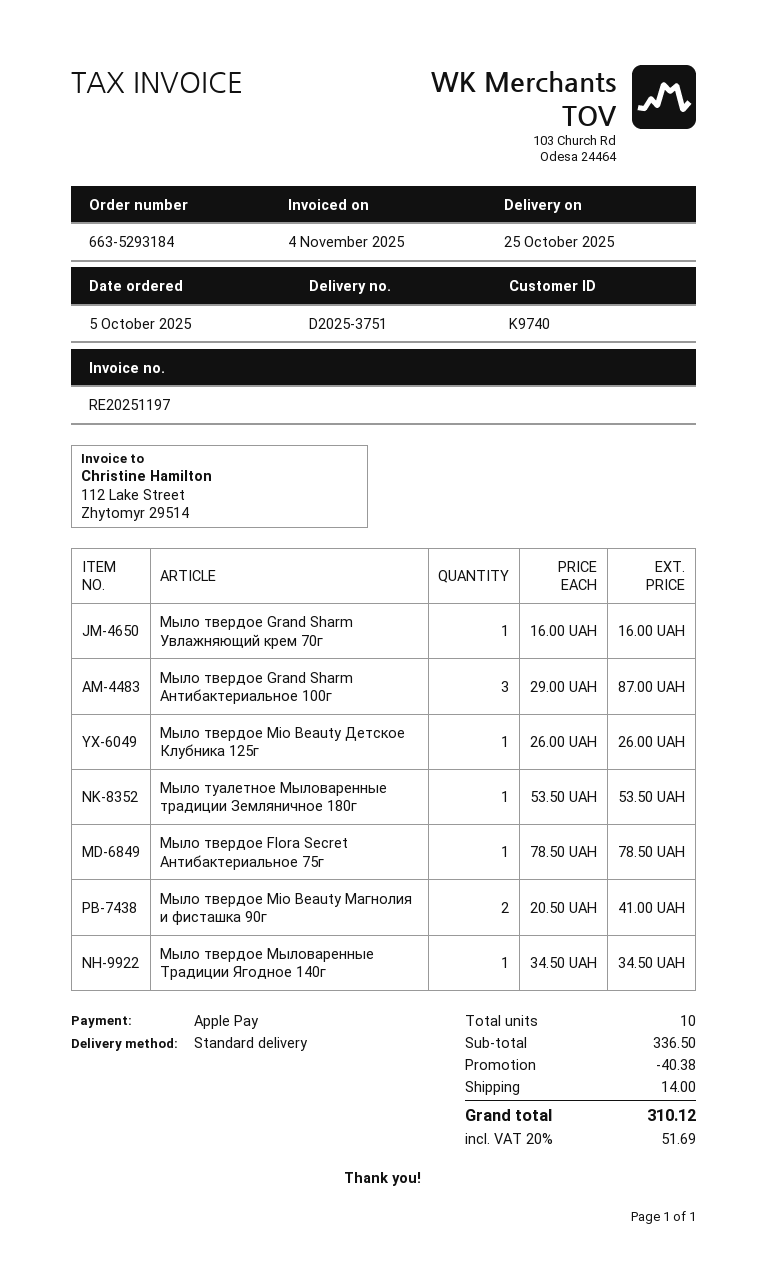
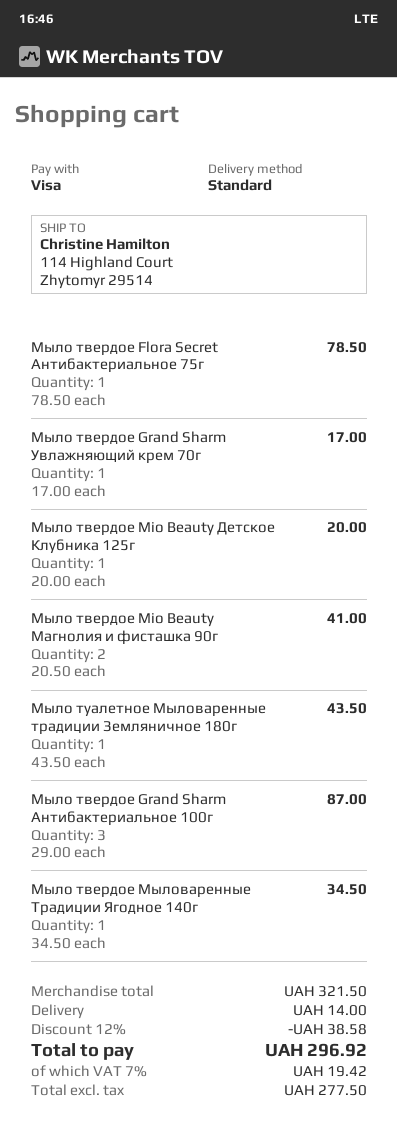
payment method: Apple Pay -> Visa
Мыло твердое Grand Sharm Увлажняющий крем 70г: 1 x 16.00 = 16.00 -> 1 x 17.00 = 17.00
Мыло твердое Mio Beauty Детское Клубника 125г: 1 x 26.00 = 26.00 -> 1 x 20.00 = 20.00
Мыло туалетное Мыловаренные традиции Земляничное 180г: 1 x 53.50 = 53.50 -> 1 x 43.50 = 43.50
subtotal: 336.50 -> 321.50
discount: 40.38 -> 38.58
tax: 20% = 51.69 -> 7% = 19.42
total: 310.12 -> 296.92

